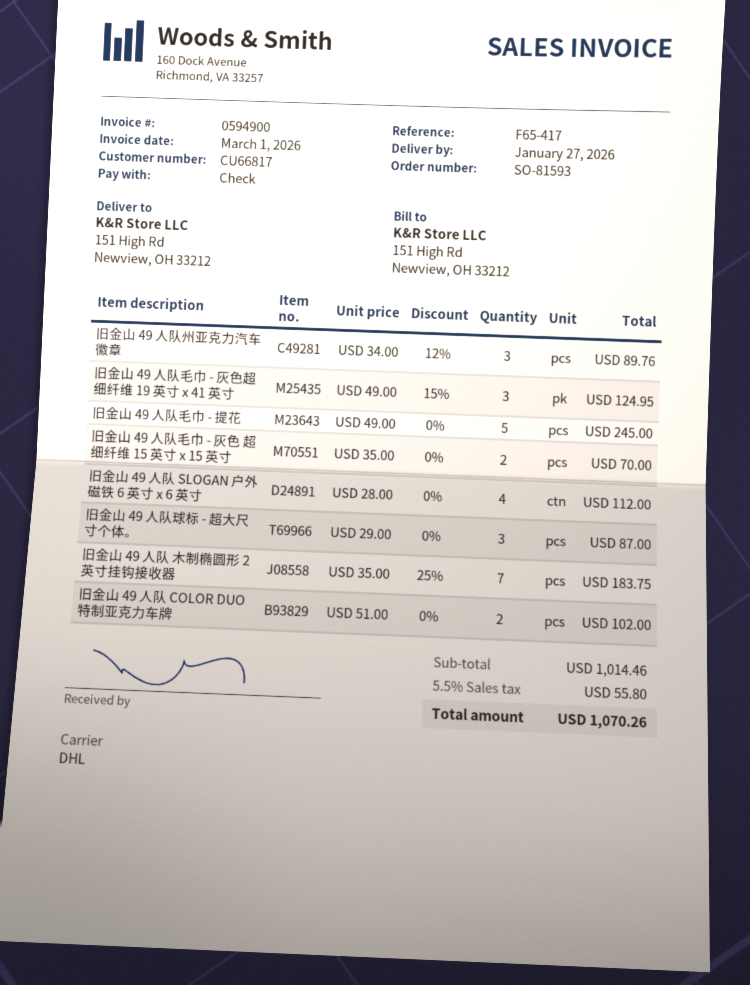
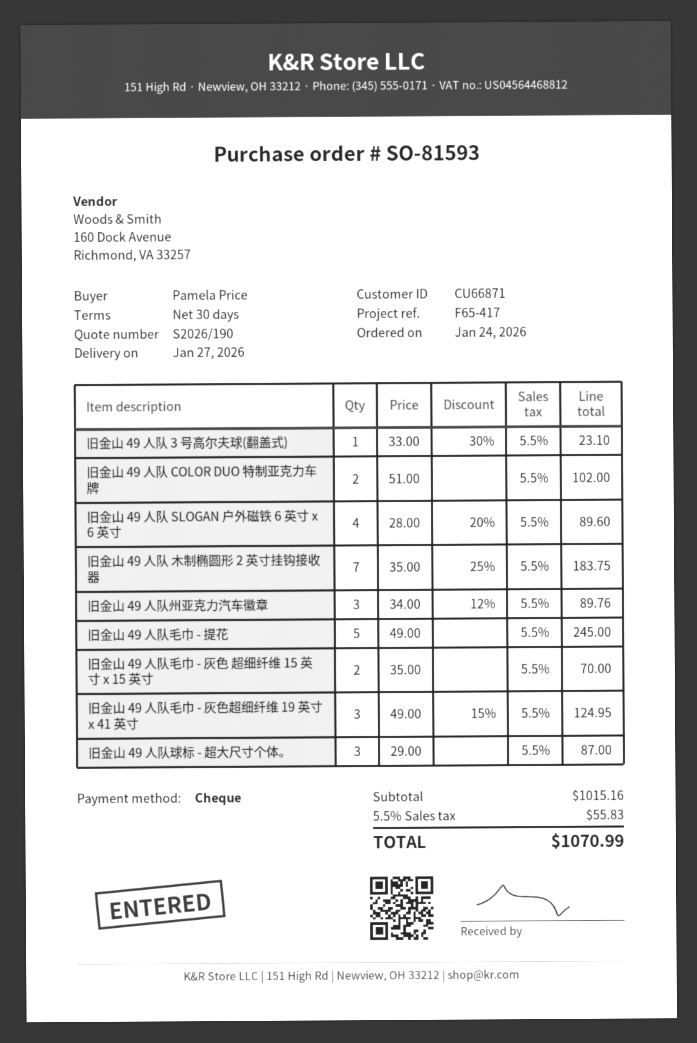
customer number: CU66817 -> CU66871
旧金山 49 人队 SLOGAN 户外磁铁 6 英寸 x 6 英寸: 4 x 28.00 = 112.00 -> 4 x 28.00 - 20% = 89.60
旧金山 49 人队 3 号高尔夫球(翻盖式): none -> 1 x 33.00 - 30% = 23.10
subtotal: 1014.46 -> 1015.16
tax: 5.5% = 55.80 -> 5.5% = 55.83
total: 1070.26 -> 1070.99

